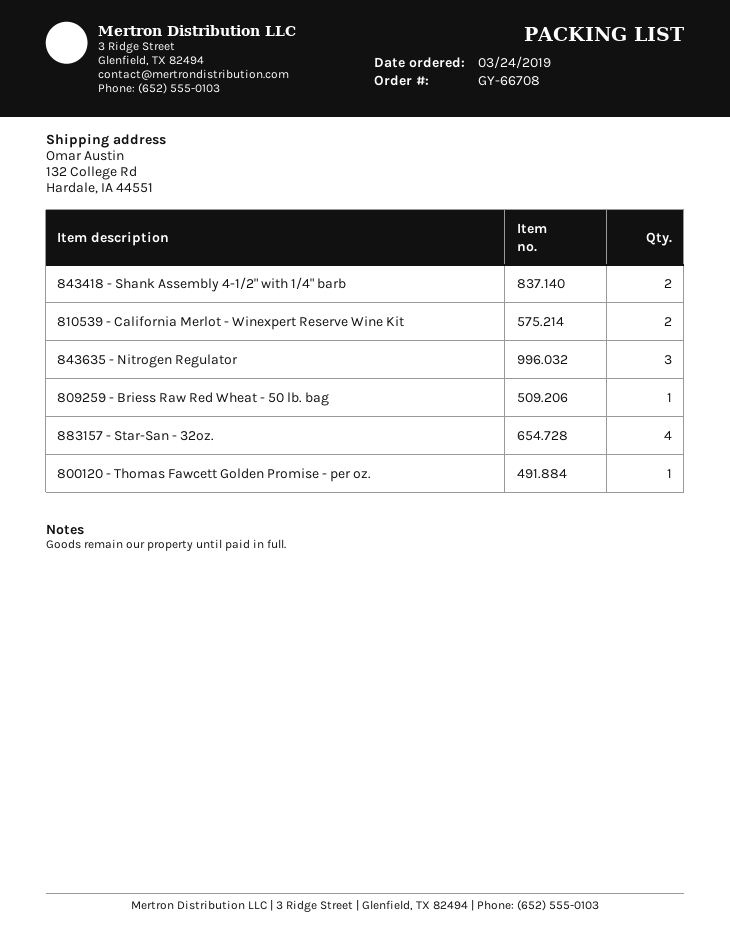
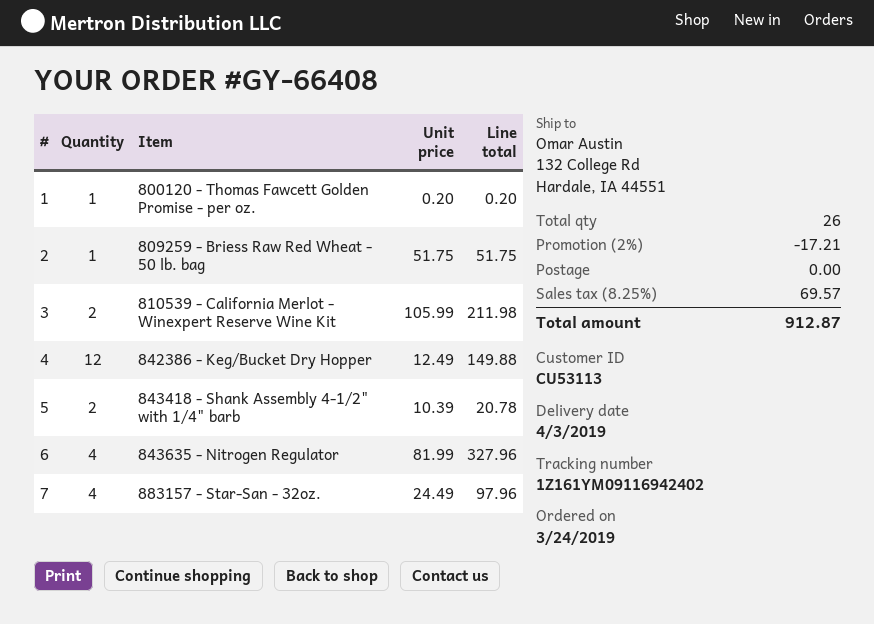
order number: GY-66708 -> GY-66408
843635 - Nitrogen Regulator: 3 -> 4
842386 - Keg/Bucket Dry Hopper: none -> 12

